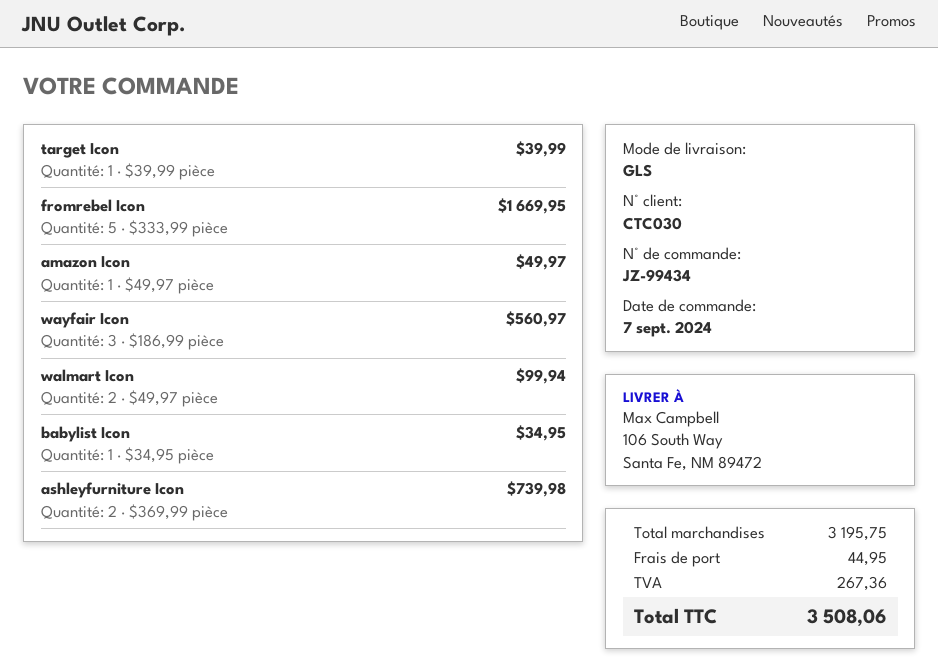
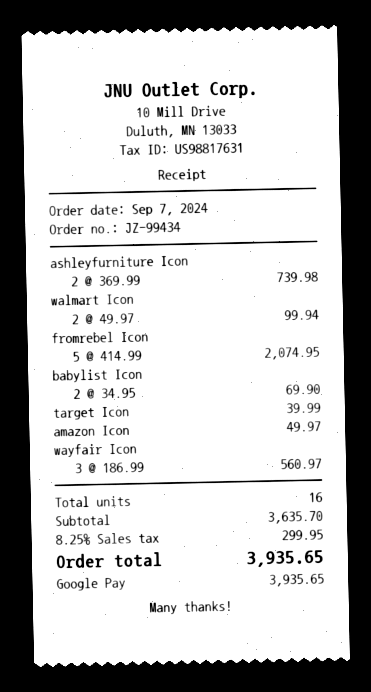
fromrebel Icon: 5 x 333.99 = 1669.95 -> 5 x 414.99 = 2074.95
babylist Icon: 1 x 34.95 = 34.95 -> 2 x 34.95 = 69.90
subtotal: 3195.75 -> 3635.70
shipping: 44.95 -> none
tax: 267.36 -> 299.95
total: 3508.06 -> 3935.65

